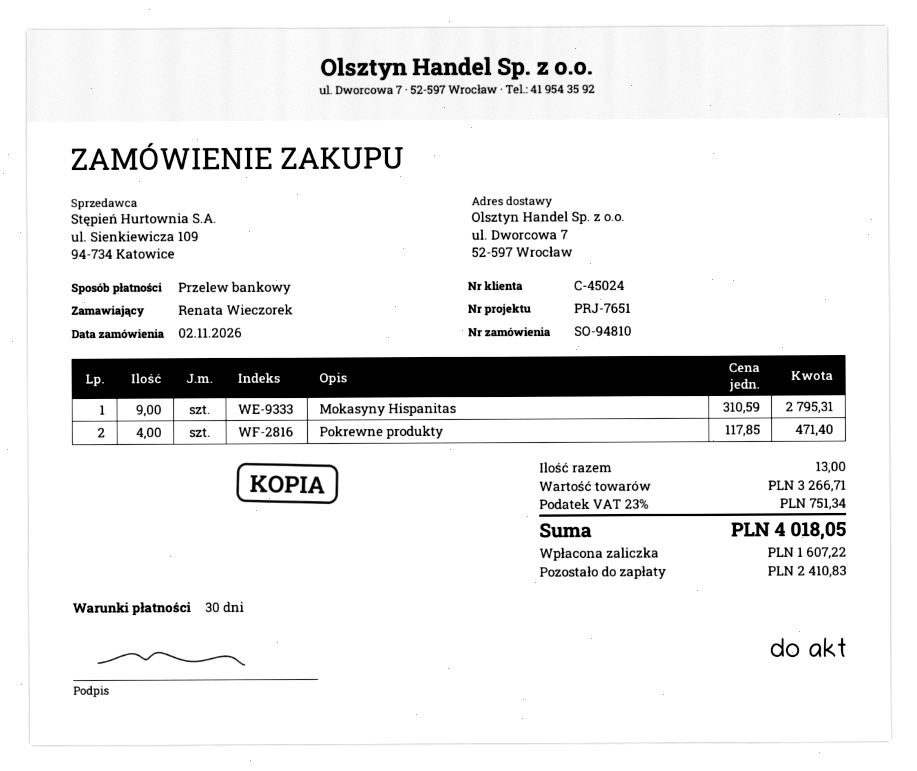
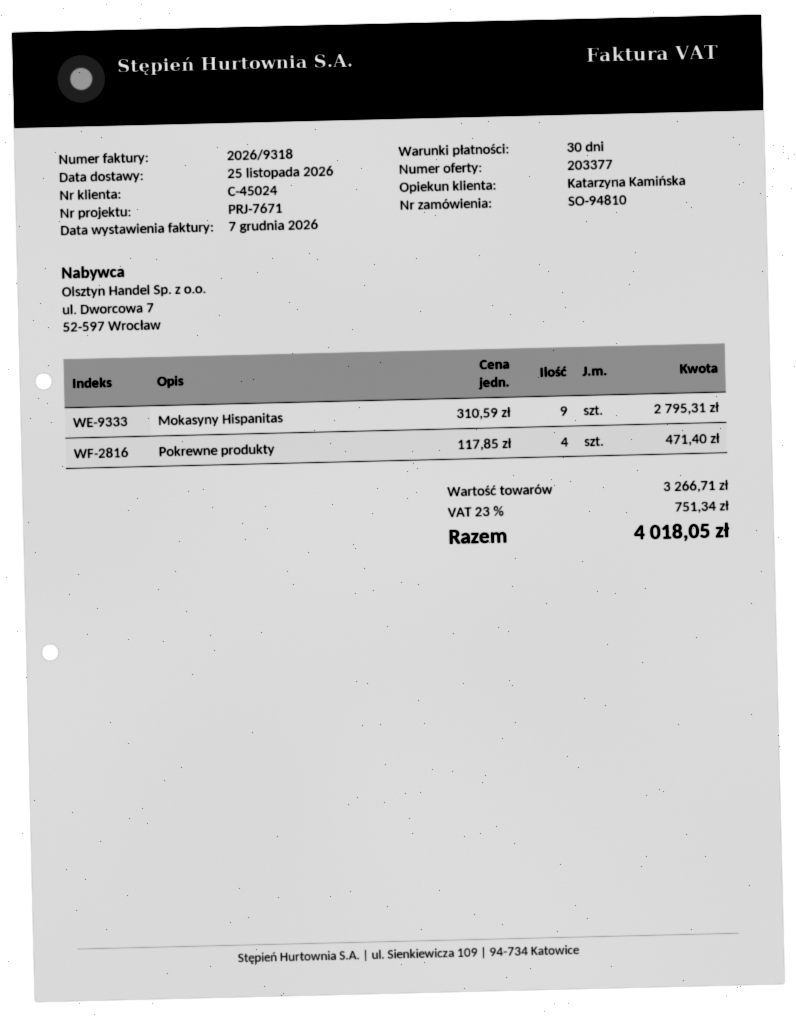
reference: PRJ-7651 -> PRJ-7671

